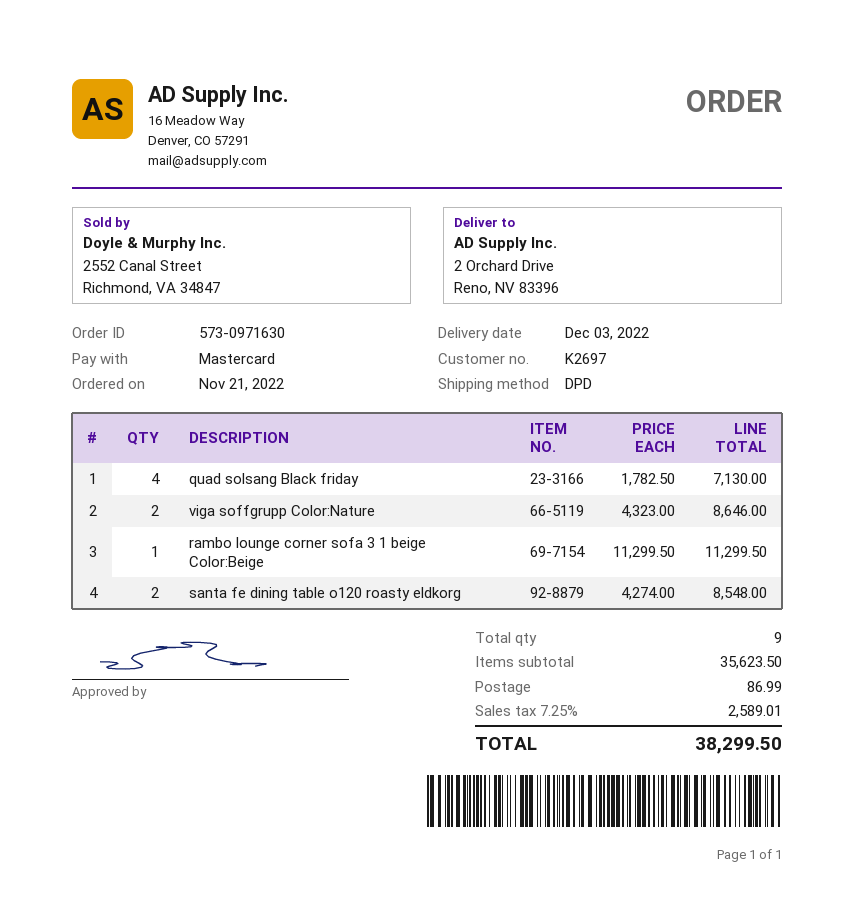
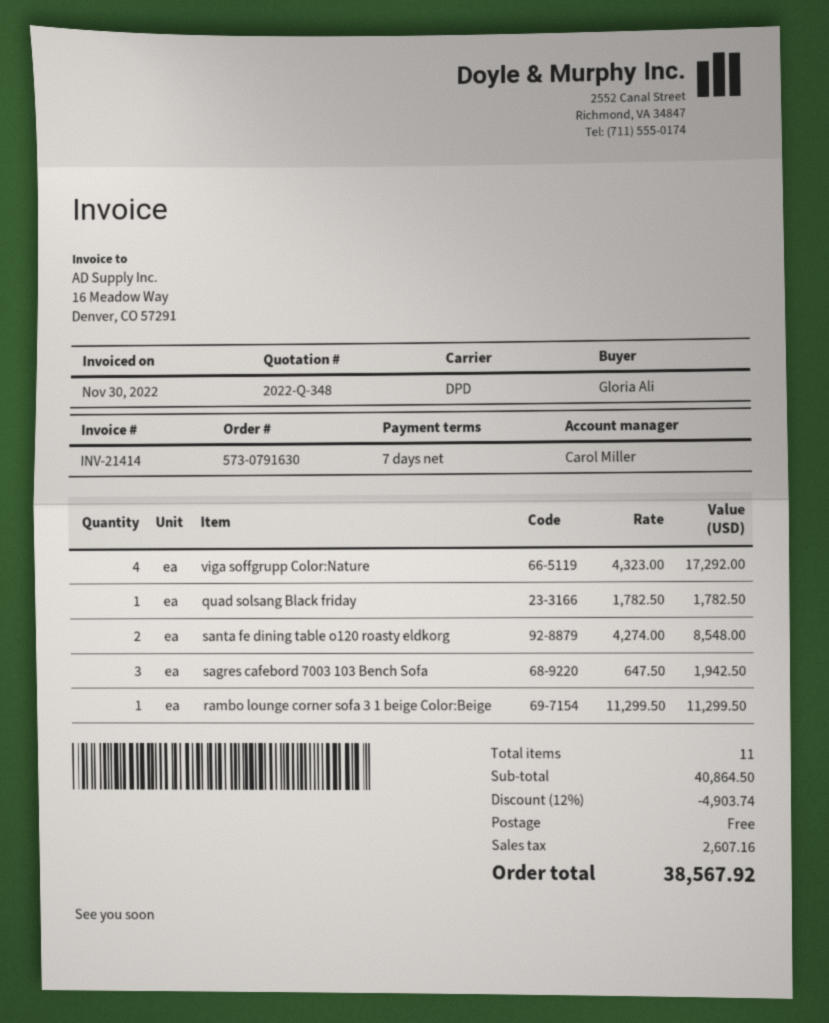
order number: 573-0971630 -> 573-0791630
quad solsang Black friday: 4 x 1782.50 = 7130.00 -> 1 x 1782.50 = 1782.50
viga soffgrupp Color:Nature: 2 x 4323.00 = 8646.00 -> 4 x 4323.00 = 17292.00
sagres cafebord 7003 103 Bench Sofa: none -> 3 x 647.50 = 1942.50
total quantity: 9 -> 11
subtotal: 35623.50 -> 40864.50
discount: none -> 12% = 4903.74
shipping: 86.99 -> 0.00
tax: 2589.01 -> 2607.16
total: 38299.50 -> 38567.92

